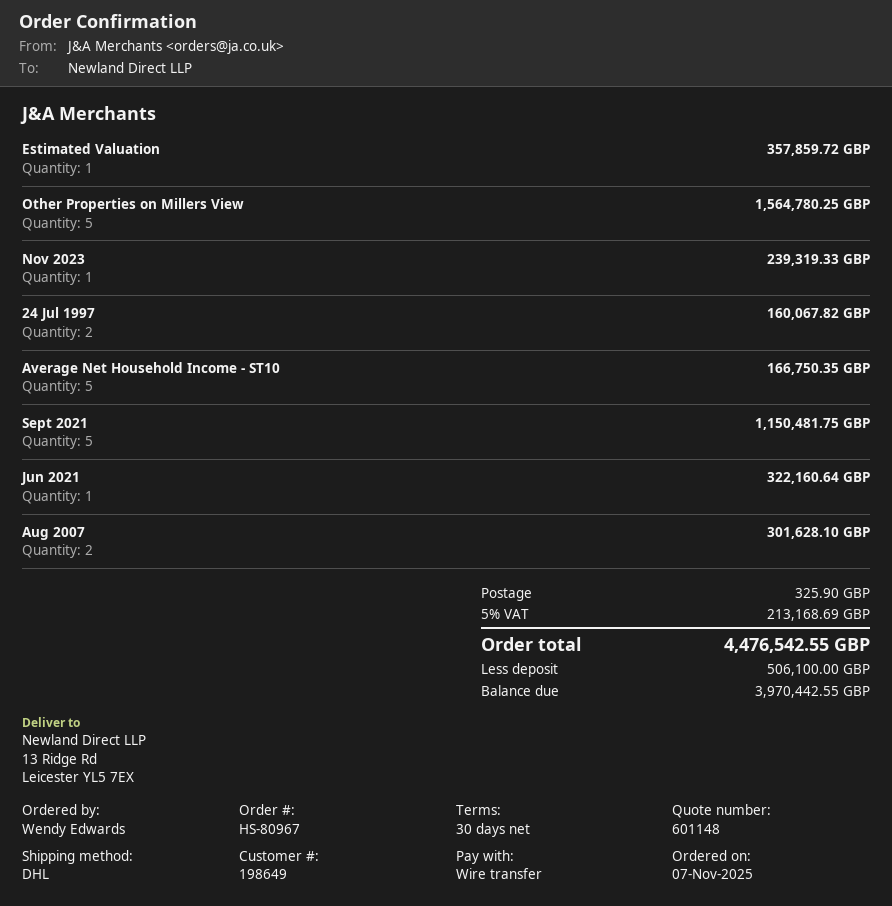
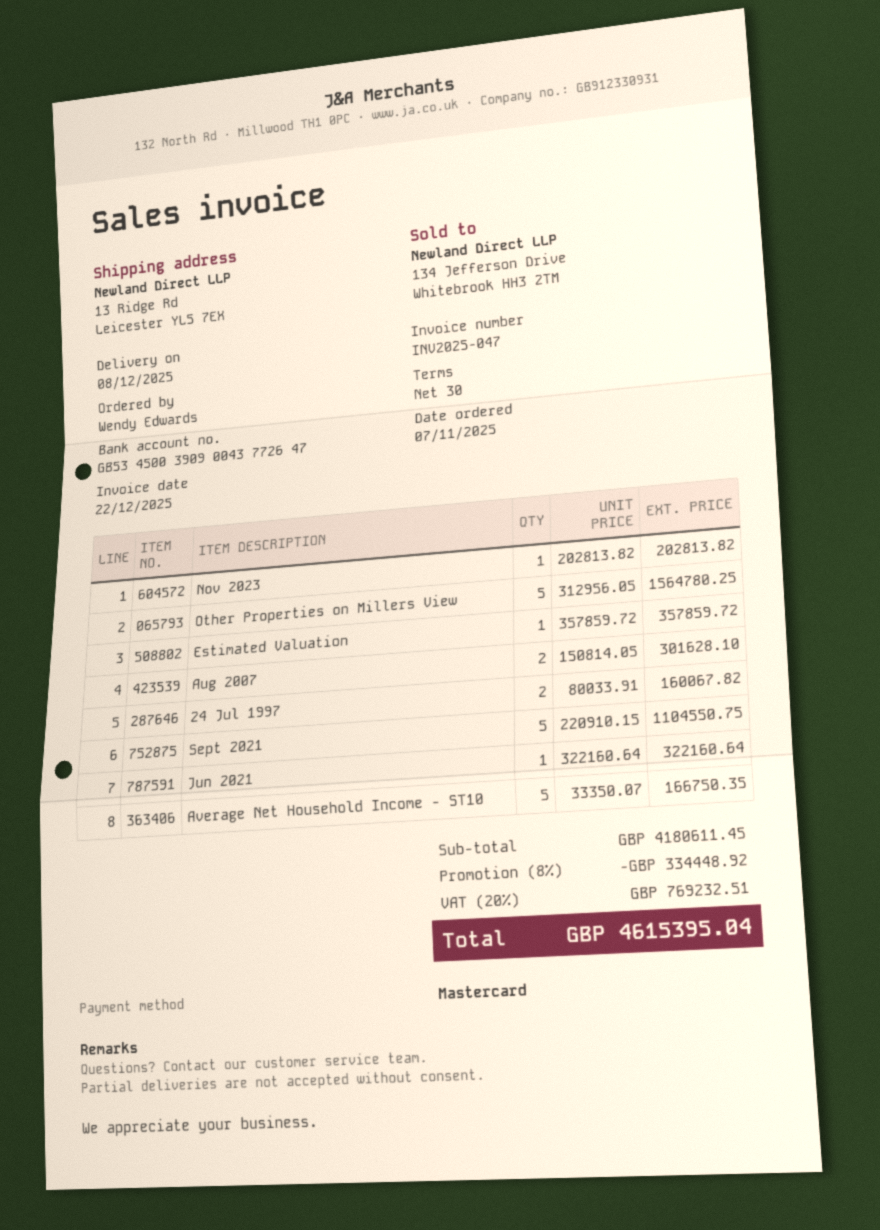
payment method: bank transfer -> Mastercard
Nov 2023: 1 for 239319.33 -> 1 for 202813.82
Sept 2021: 5 for 1150481.75 -> 5 for 1104550.75
discount: none -> 8% = 334448.92
shipping: 325.90 -> none
tax: 5% = 213168.69 -> 20% = 769232.51
total: 4476542.55 -> 4615395.04

